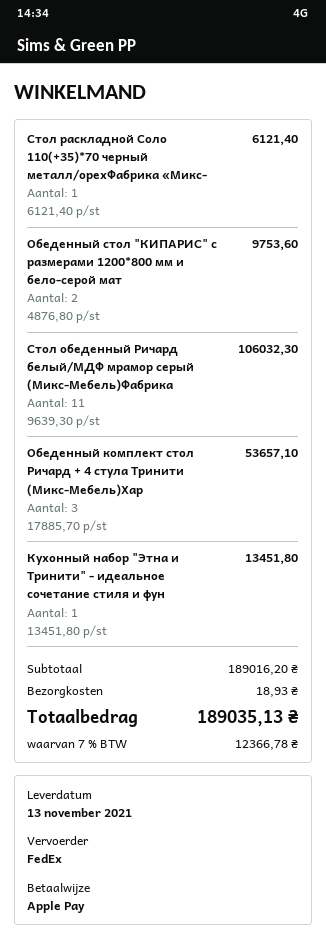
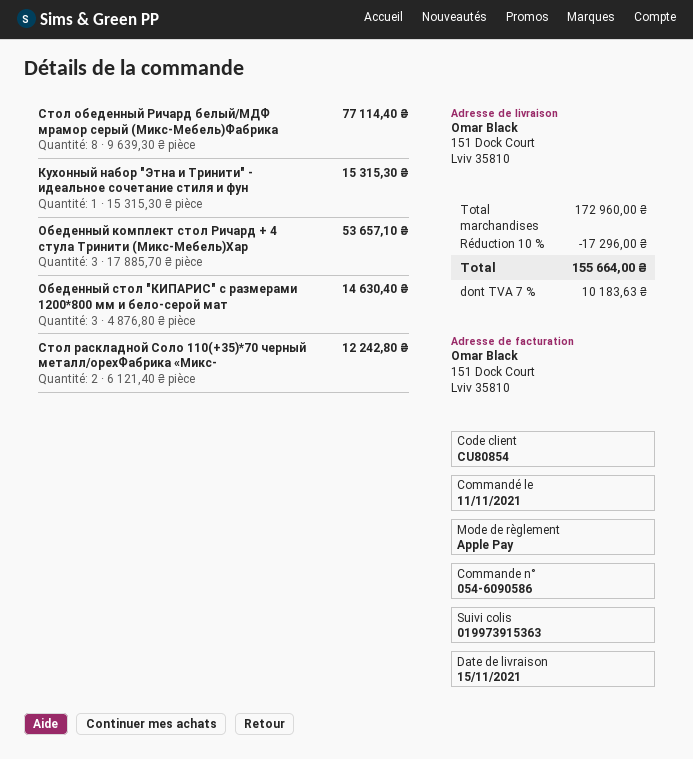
delivery date: 2021-11-13 -> 2021-11-15
Стол раскладной Соло 110(+35)*70 черный металл/орехФабрика «Микс-: 1 x 6121.40 = 6121.40 -> 2 x 6121.40 = 12242.80
Обеденный стол "КИПАРИС" с размерами 1200*800 мм и бело-серой мат: 2 x 4876.80 = 9753.60 -> 3 x 4876.80 = 14630.40
Стол обеденный Ричард белый/МДФ мрамор серый (Микс-Мебель)Фабрика: 11 x 9639.30 = 106032.30 -> 8 x 9639.30 = 77114.40
Кухонный набор "Этна и Тринити" - идеальное сочетание стиля и фун: 1 x 13451.80 = 13451.80 -> 1 x 15315.30 = 15315.30
subtotal: 189016.20 -> 172960.00
discount: none -> 10% = 17296.00
shipping: 18.93 -> none
tax: 7% = 12366.78 -> 7% = 10183.63
total: 189035.13 -> 155664.00

